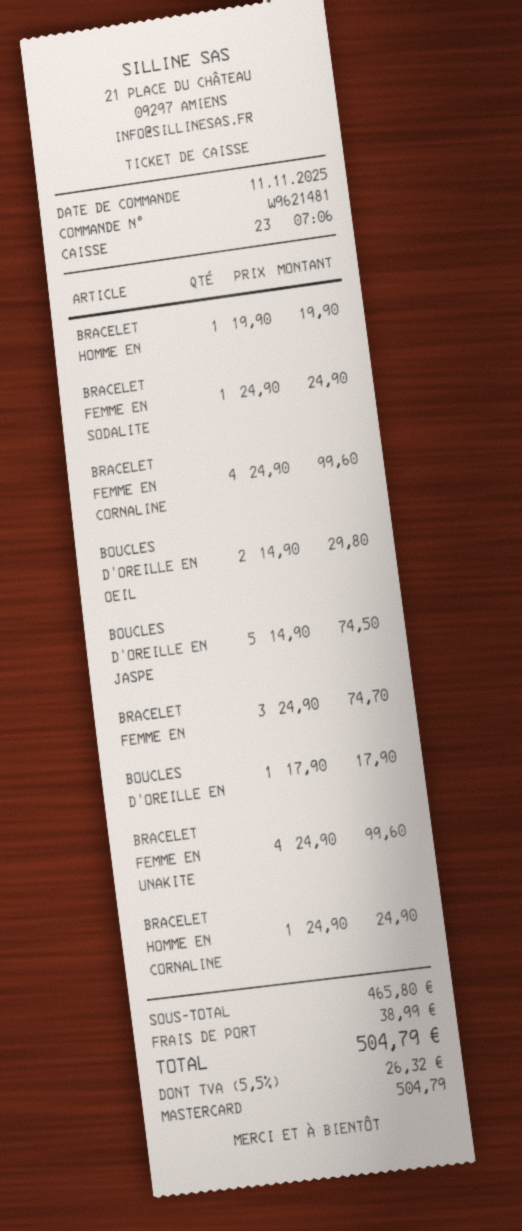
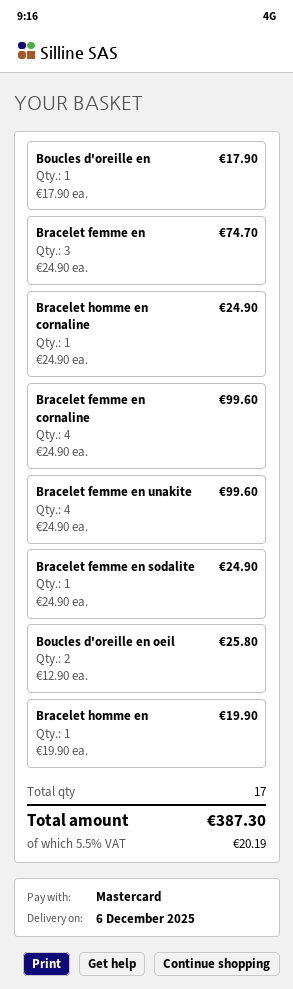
BOUCLES D'OREILLE EN OEIL: 2 x 14.90 = 29.80 -> 2 x 12.90 = 25.80
BOUCLES D'OREILLE EN JASPE: 5 x 14.90 = 74.50 -> none
shipping: 38.99 -> none
tax: 5.5% = 26.32 -> 5.5% = 20.19
total: 504.79 -> 387.30

